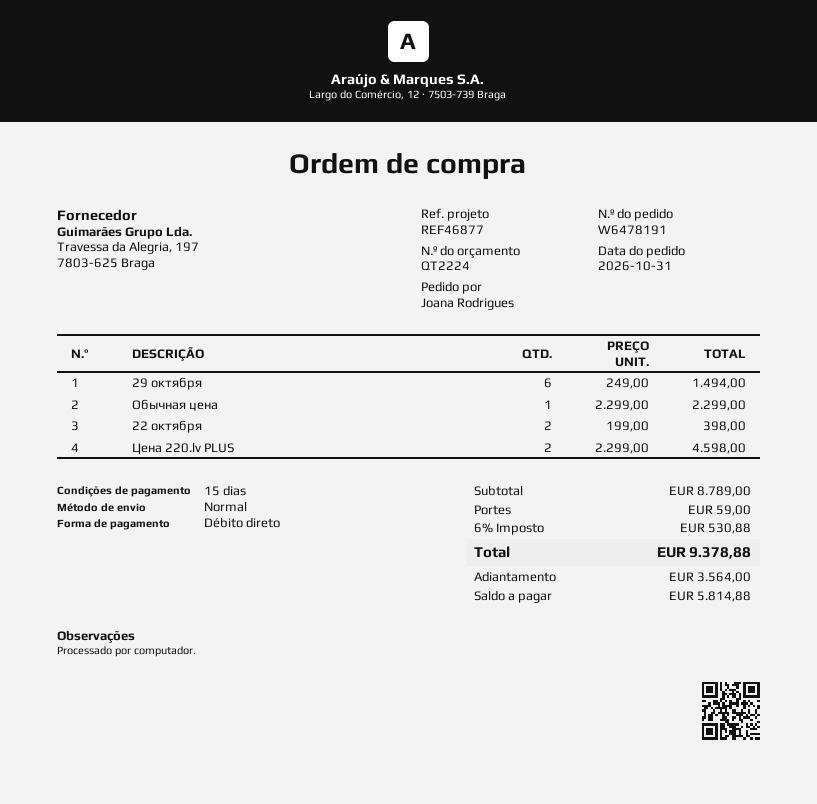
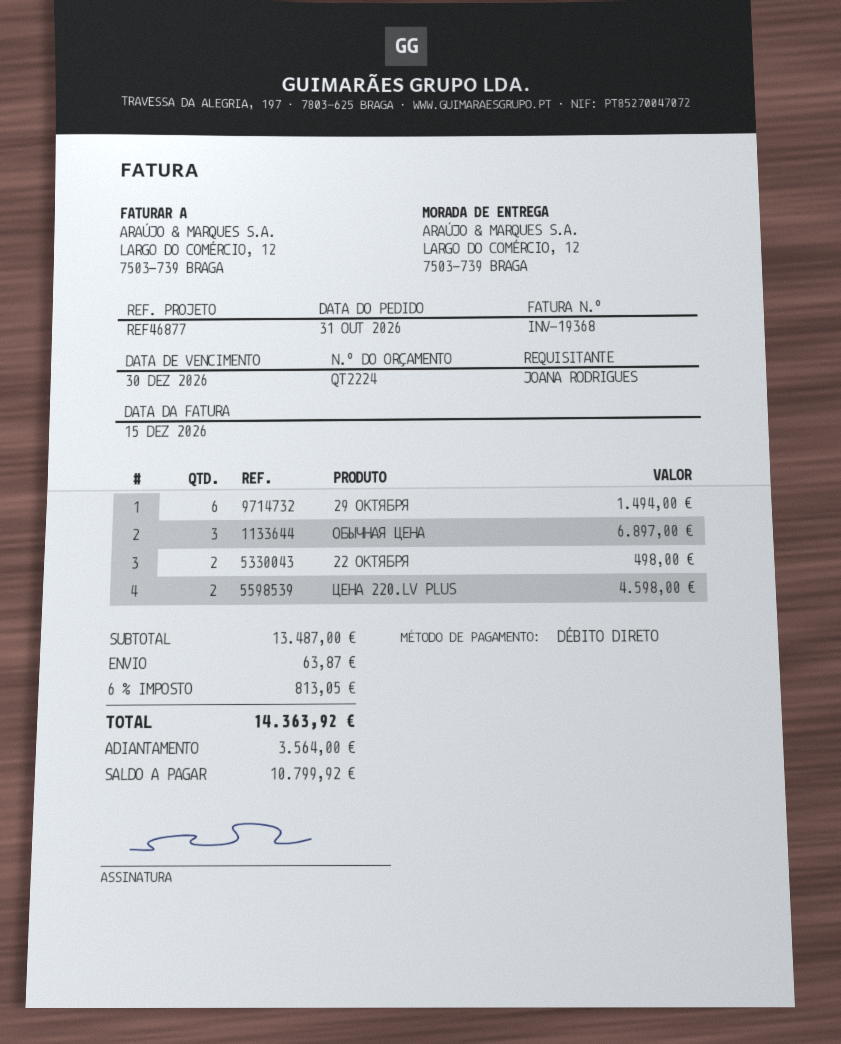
Обычная цена: 1 for 2299.00 -> 3 for 6897.00
22 октября: 2 for 398.00 -> 2 for 498.00
subtotal: 8789.00 -> 13487.00
shipping: 59.00 -> 63.87
tax: 6% = 530.88 -> 6% = 813.05
total: 9378.88 -> 14363.92
balance: 5814.88 -> 10799.92

